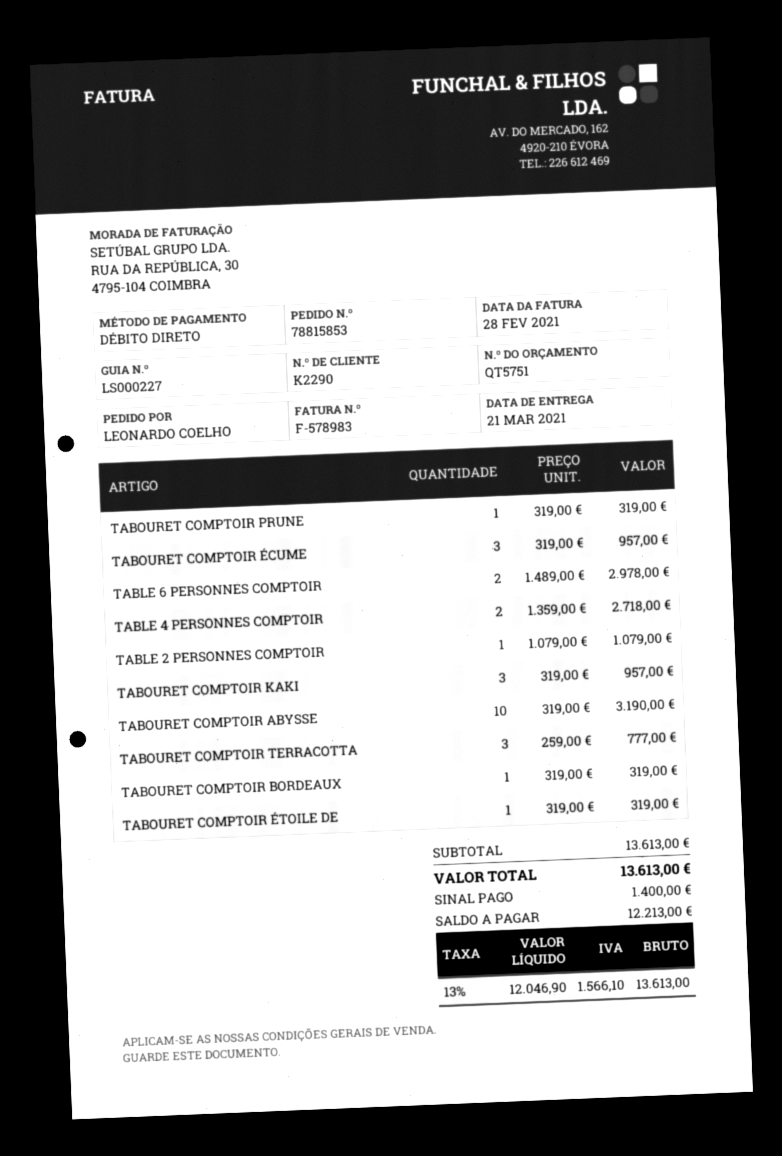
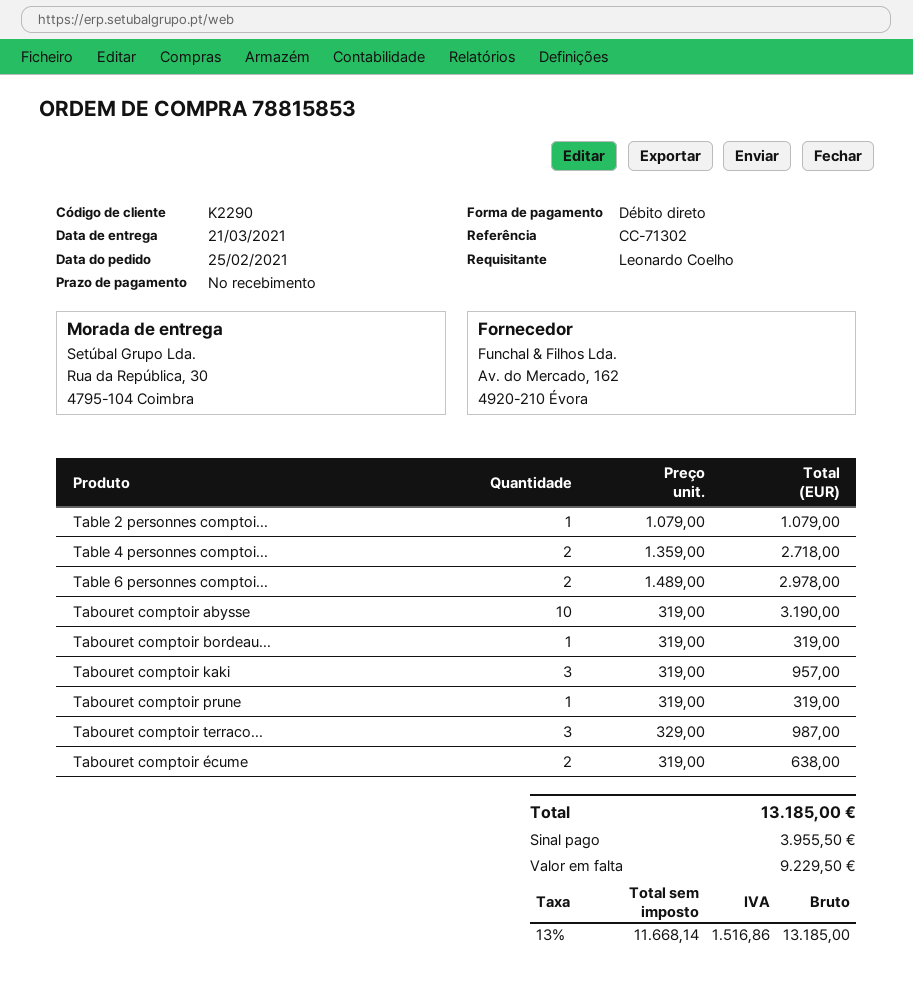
TABOURET COMPTOIR ÉCUME: 3 x 319.00 = 957.00 -> 2 x 319.00 = 638.00
TABOURET COMPTOIR TERRACOTTA: 3 x 259.00 = 777.00 -> 3 x 329.00 = 987.00
TABOURET COMPTOIR ÉTOILE DE: 1 x 319.00 = 319.00 -> none
net: 12046.90 -> 11668.14
tax: 13% = 1566.10 -> 13% = 1516.86
total: 13613.00 -> 13185.00
deposit: 1400.00 -> 3955.50
balance: 12213.00 -> 9229.50

